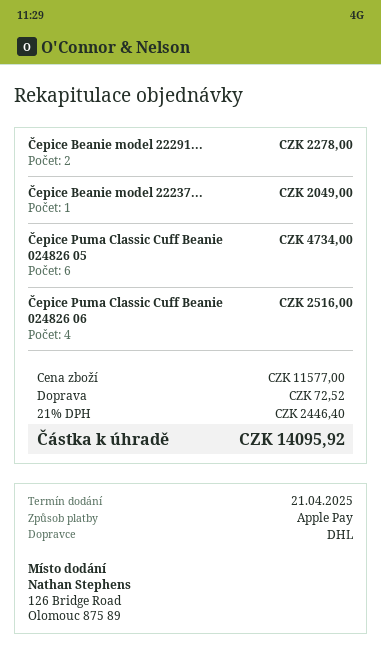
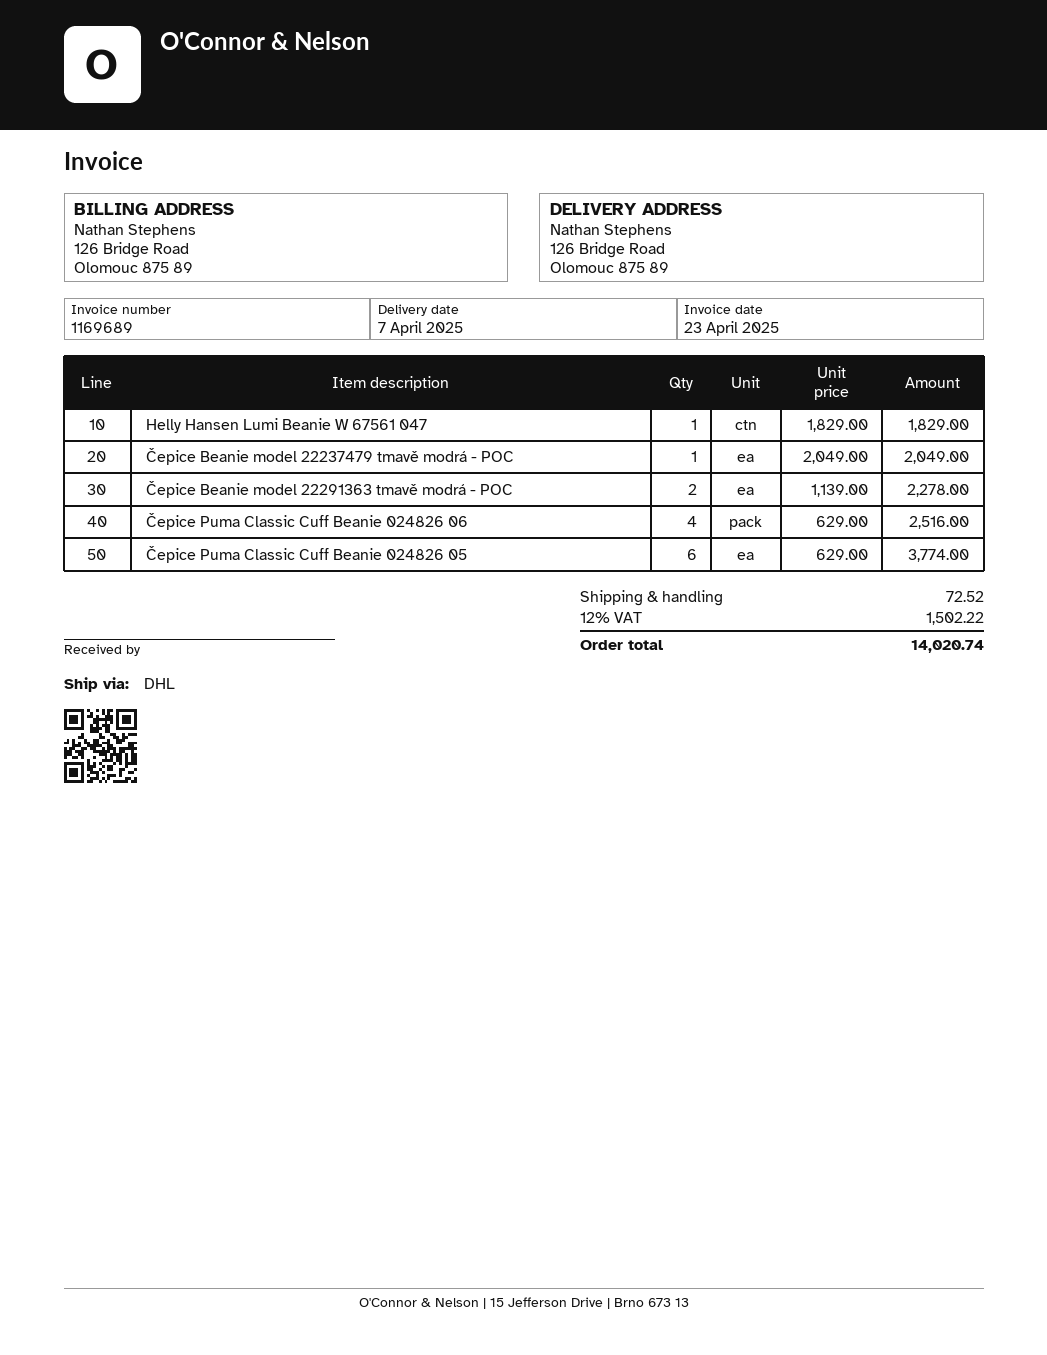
delivery date: 2025-04-21 -> 2025-04-07
Čepice Puma Classic Cuff Beanie 024826 05: 6 for 4734.00 -> 6 for 3774.00
Helly Hansen Lumi Beanie W 67561 047: none -> 1 for 1829.00
tax: 21% = 2446.40 -> 12% = 1502.22
total: 14095.92 -> 14020.74

